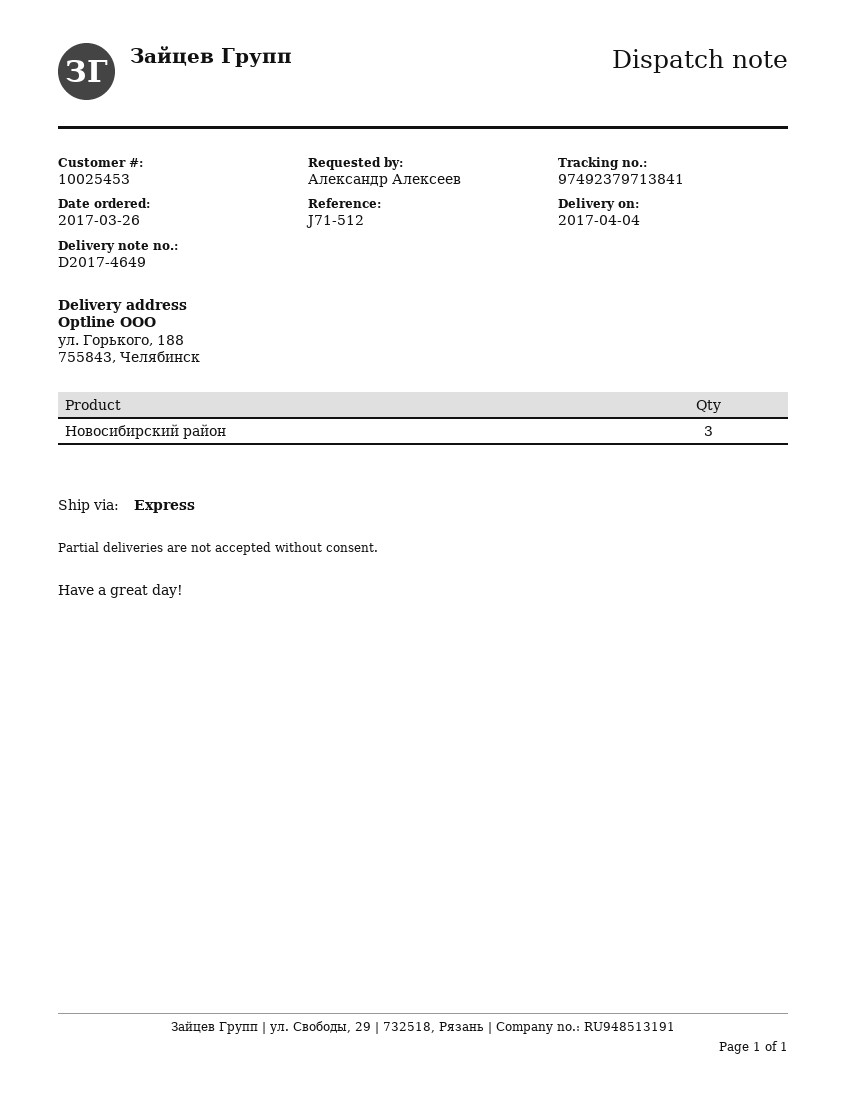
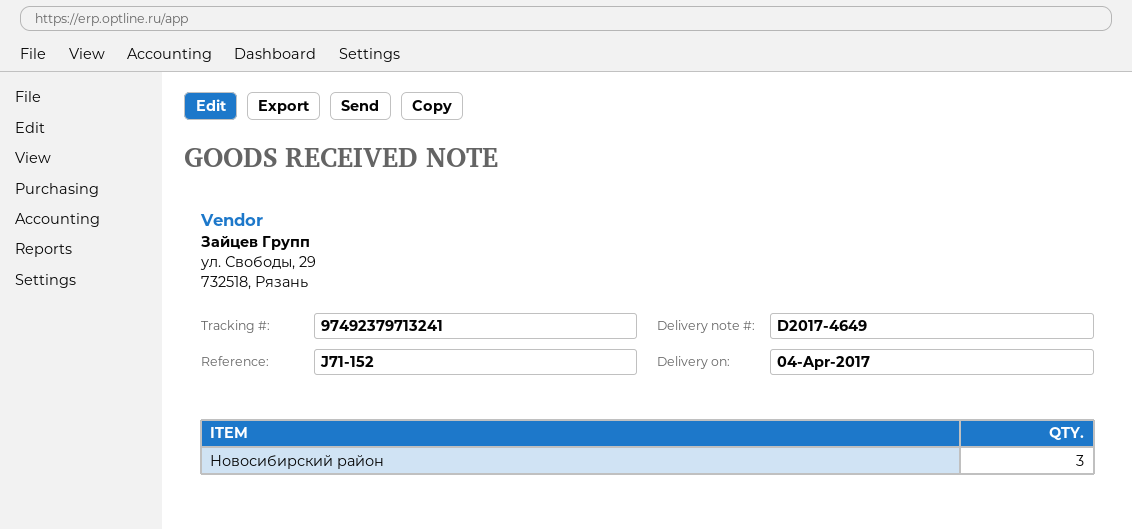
reference: J71-512 -> J71-152
tracking number: 97492379713841 -> 97492379713241

